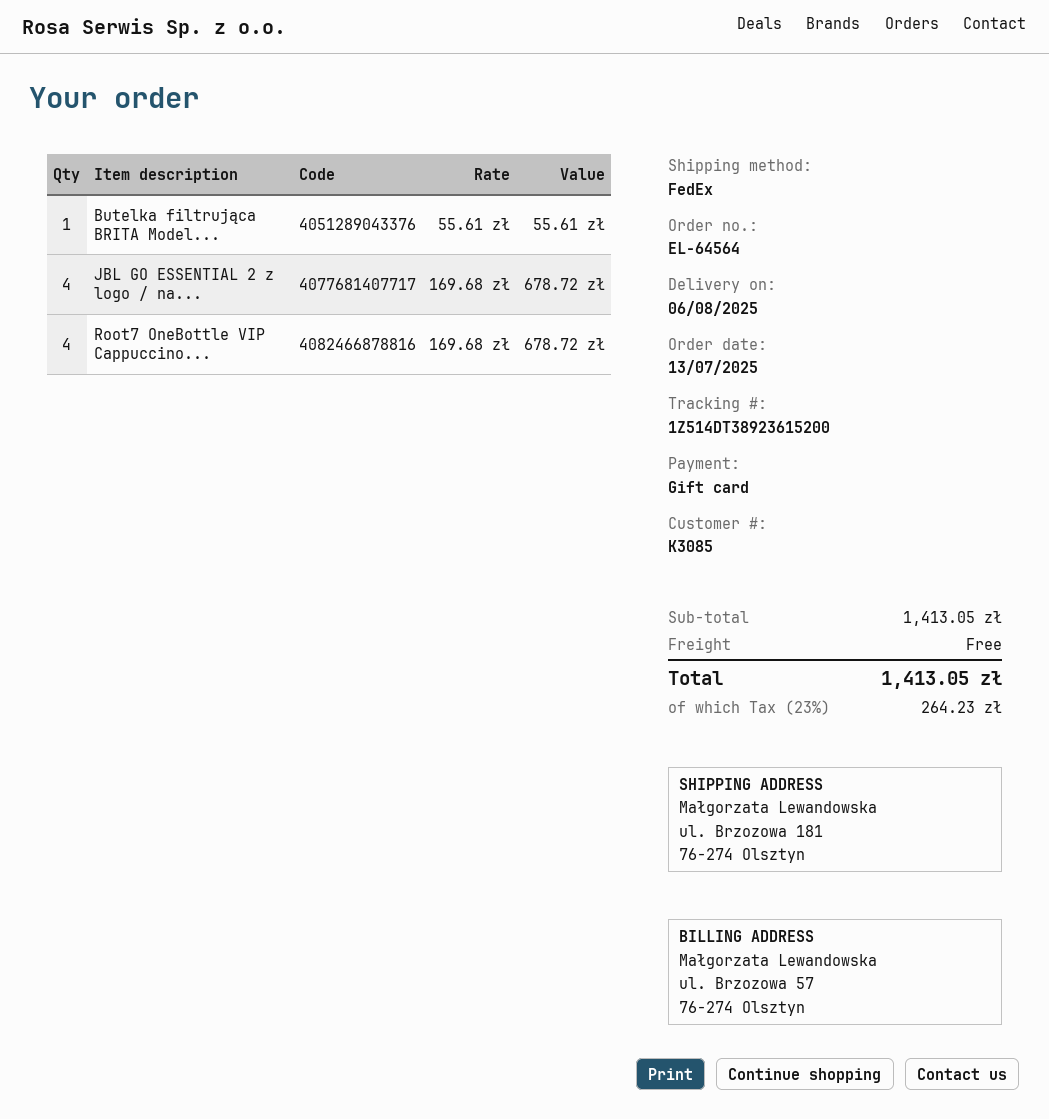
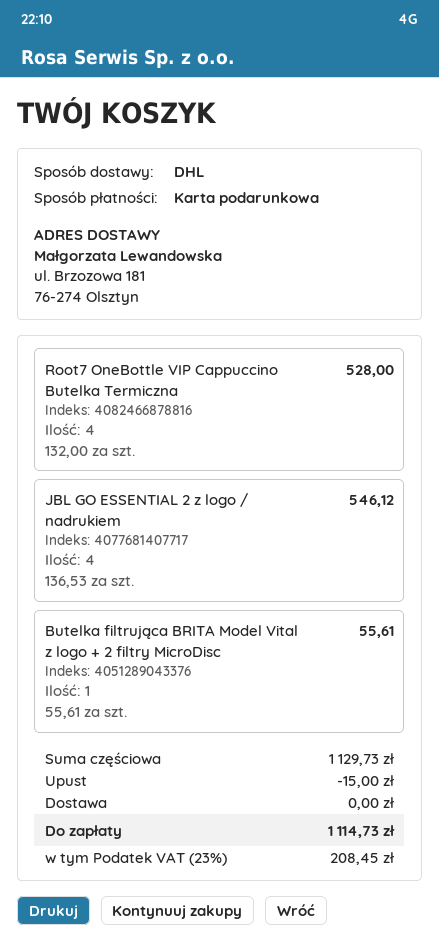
shipping method: FedEx -> DHL
JBL GO ESSENTIAL 2 z logo / na...: 4 x 169.68 = 678.72 -> 4 x 136.53 = 546.12
Root7 OneBottle VIP Cappuccino...: 4 x 169.68 = 678.72 -> 4 x 132.00 = 528.00
subtotal: 1413.05 -> 1129.73
discount: none -> 15.00
tax: 23% = 264.23 -> 23% = 208.45
total: 1413.05 -> 1114.73

